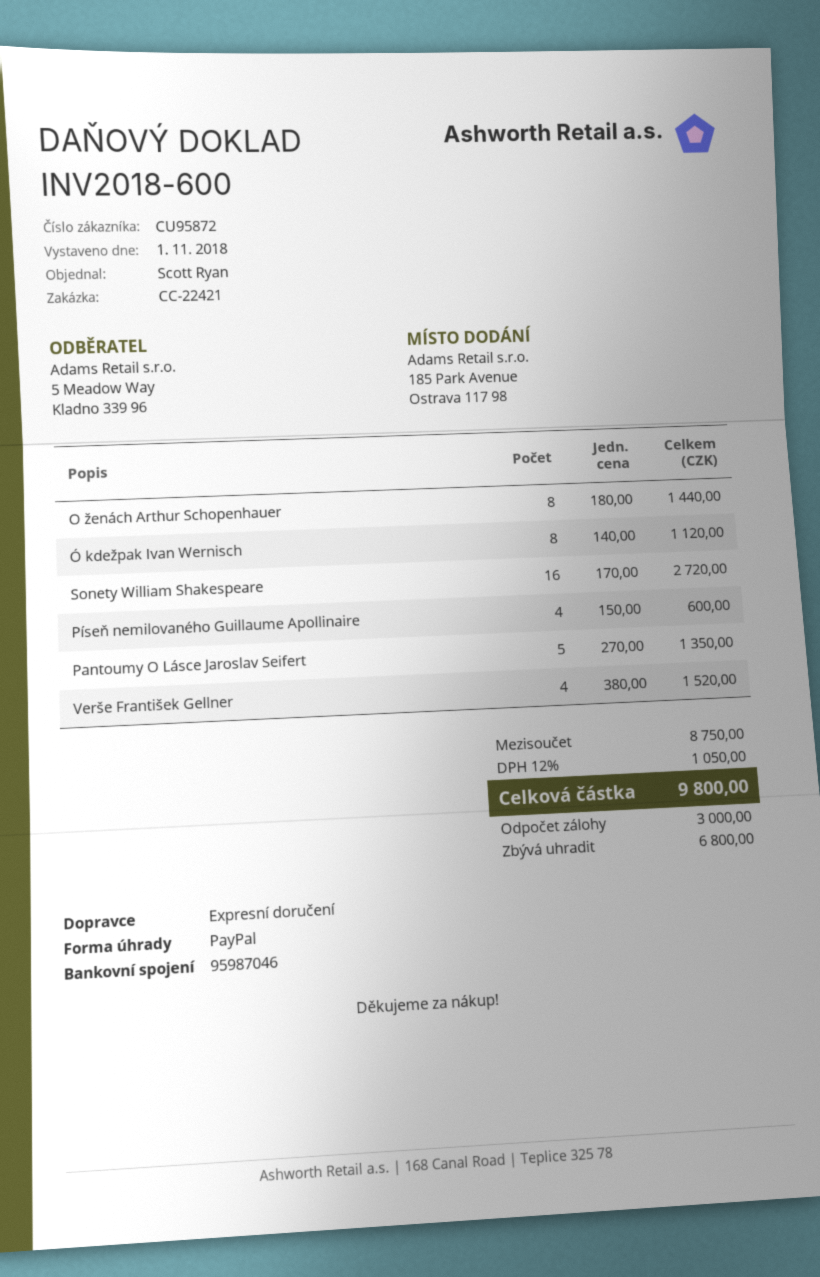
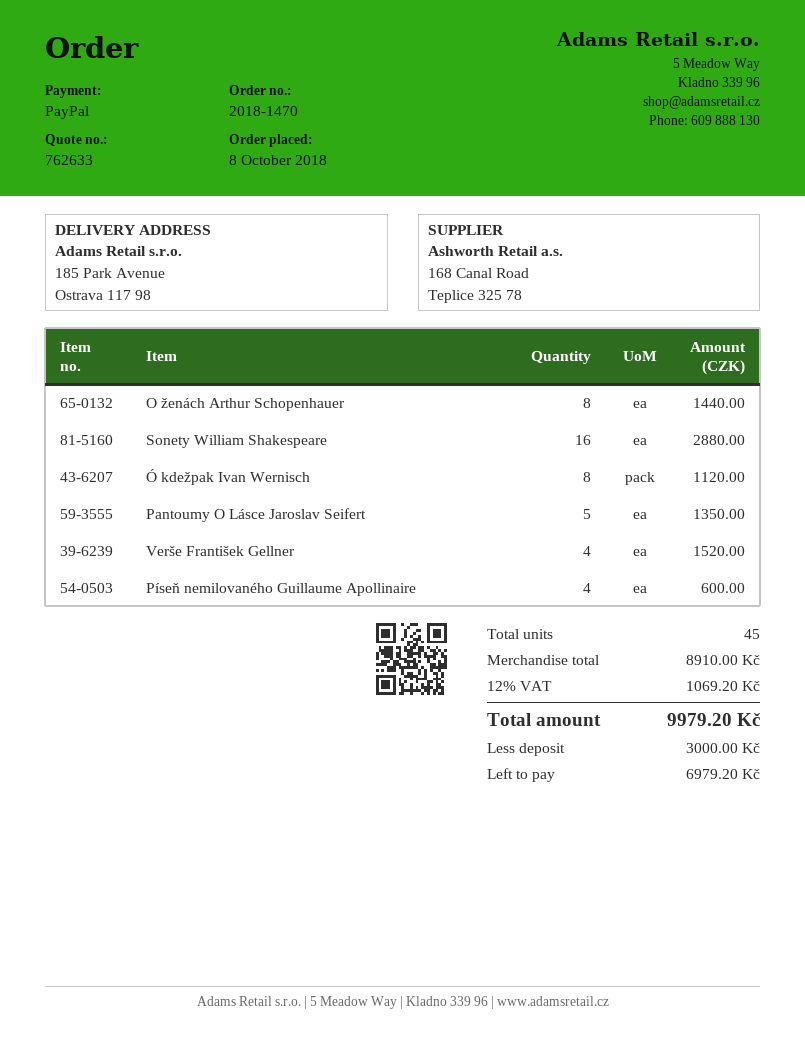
Sonety William Shakespeare: 16 for 2720.00 -> 16 for 2880.00
subtotal: 8750.00 -> 8910.00
tax: 12% = 1050.00 -> 12% = 1069.20
total: 9800.00 -> 9979.20
balance: 6800.00 -> 6979.20

